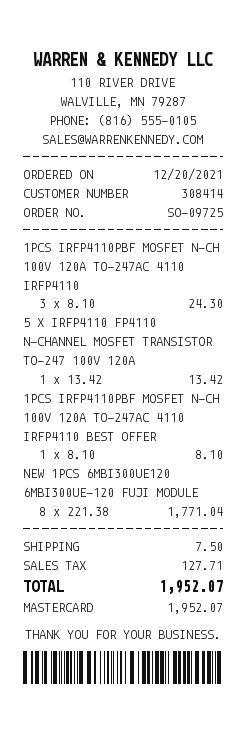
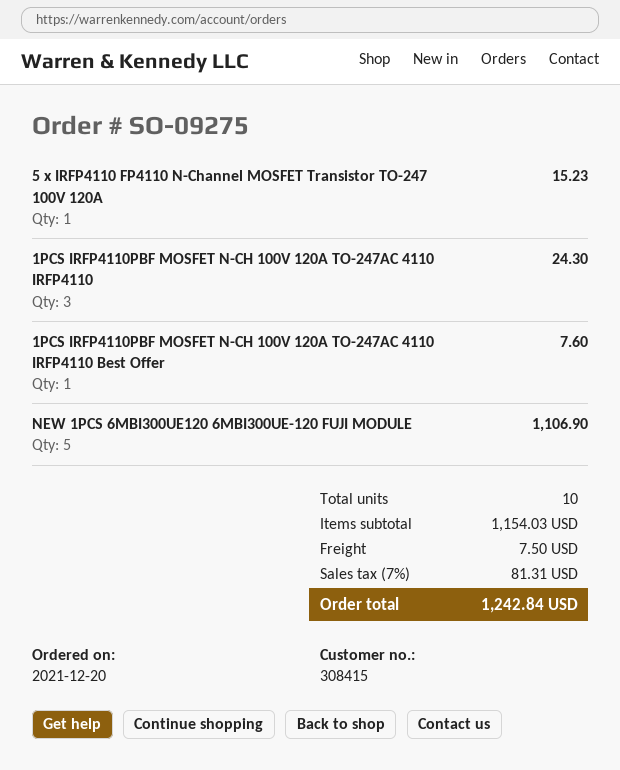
order number: SO-09725 -> SO-09275
customer number: 308414 -> 308415
5 X IRFP4110 FP4110 N-CHANNEL MOSFET TRANSISTOR TO-247 100V 120A: 1 for 13.42 -> 1 for 15.23
1PCS IRFP4110PBF MOSFET N-CH 100V 120A TO-247AC 4110 IRFP4110 BEST OFFER: 1 for 8.10 -> 1 for 7.60
NEW 1PCS 6MBI300UE120 6MBI300UE-120 FUJI MODULE: 8 for 1771.04 -> 5 for 1106.90
tax: 127.71 -> 81.31
total: 1952.07 -> 1242.84

